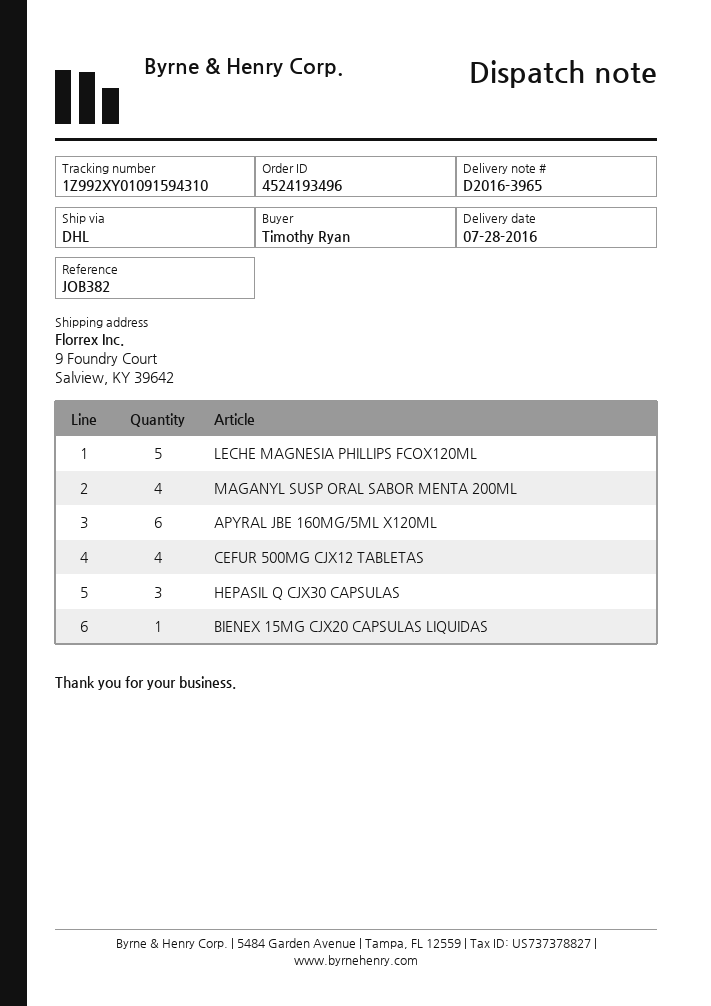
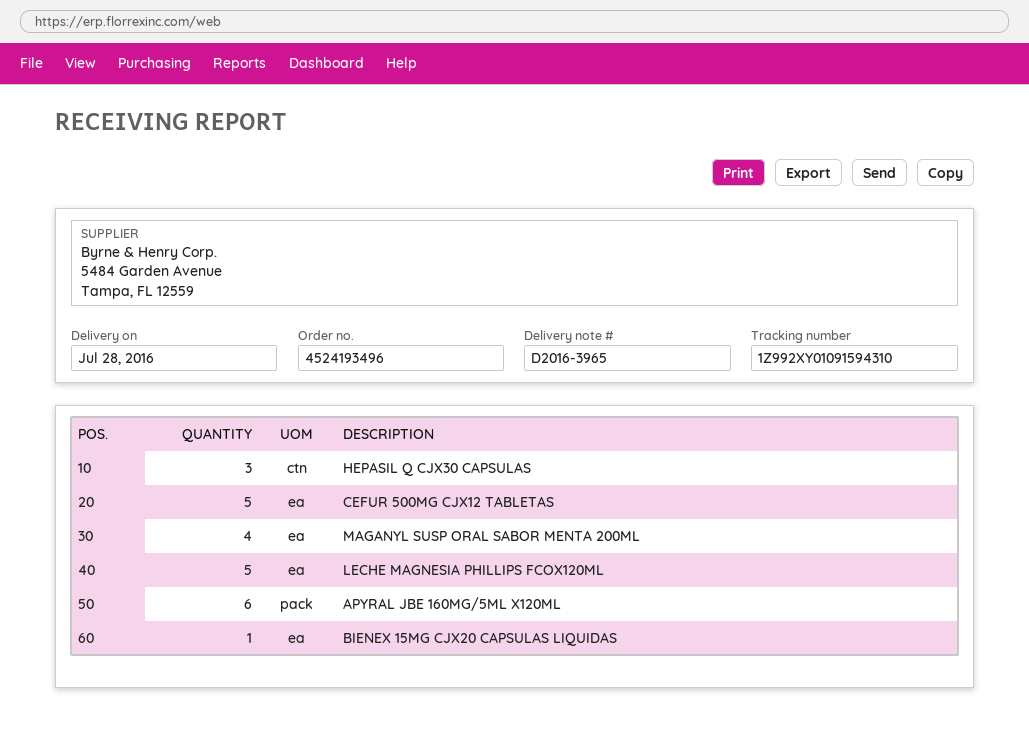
CEFUR 500MG CJX12 TABLETAS: 4 -> 5

